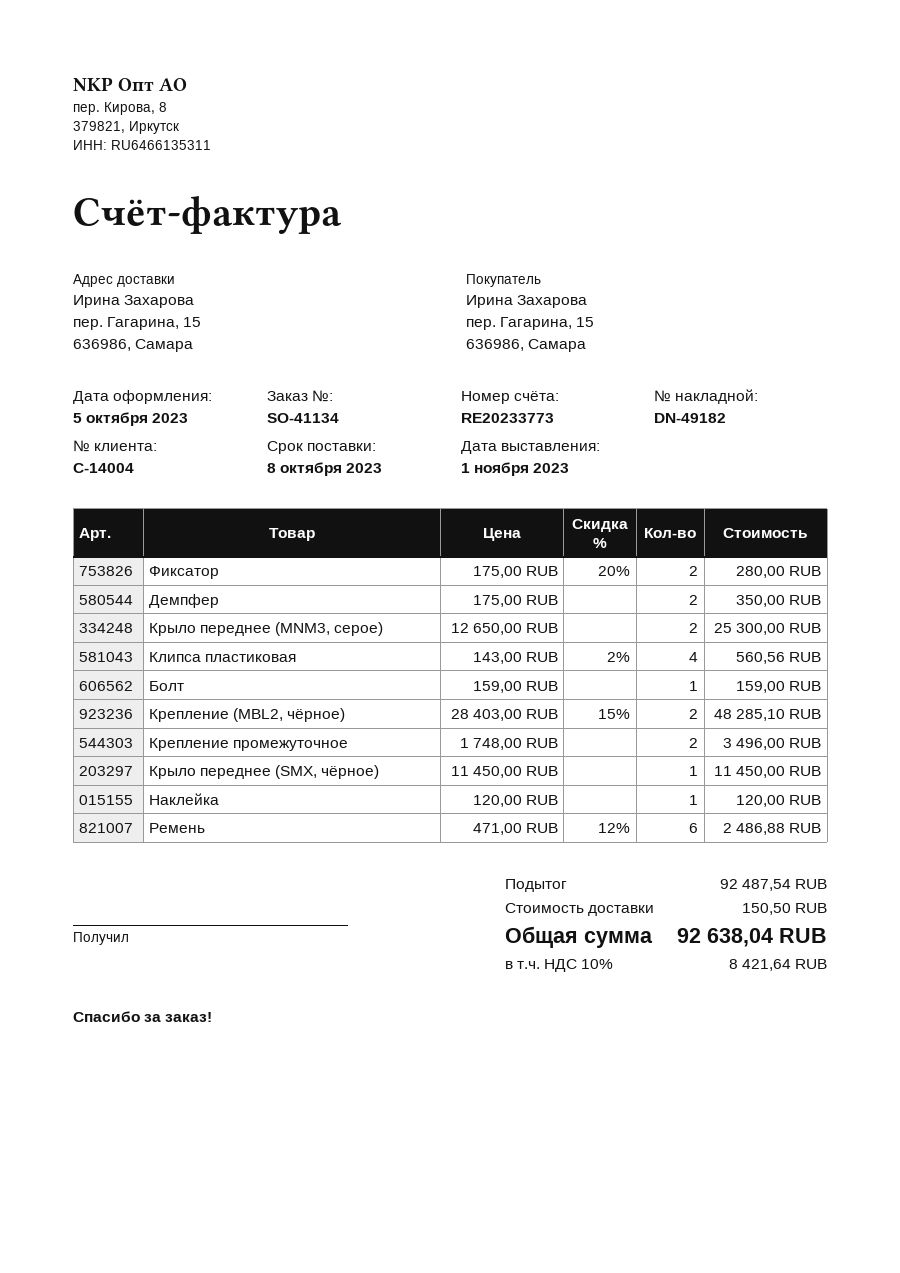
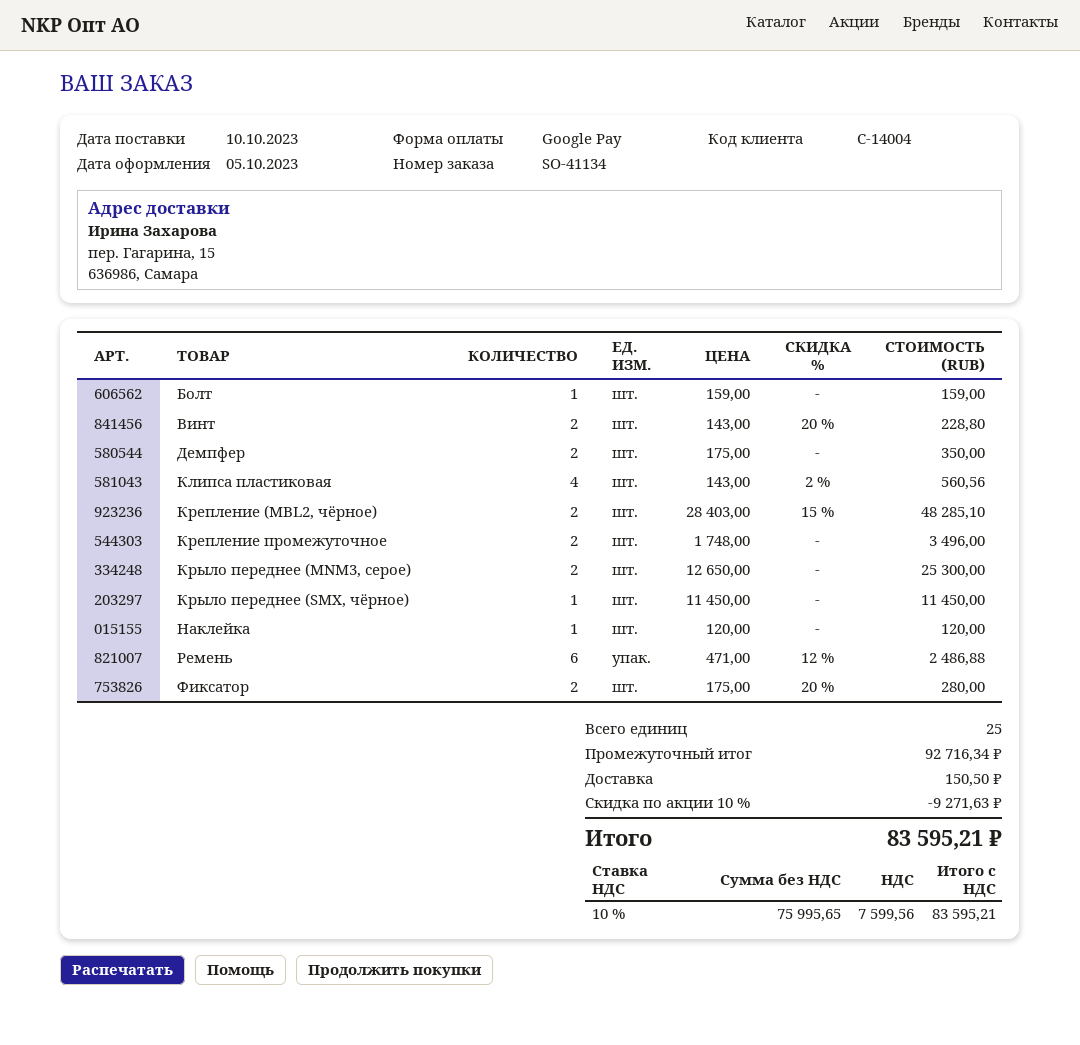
delivery date: 2023-10-08 -> 2023-10-10
Винт: none -> 2 x 143.00 - 20% = 228.80
subtotal: 92487.54 -> 92716.34
discount: none -> 10% = 9271.63
tax: 10% = 8421.64 -> 10% = 7599.56
total: 92638.04 -> 83595.21

